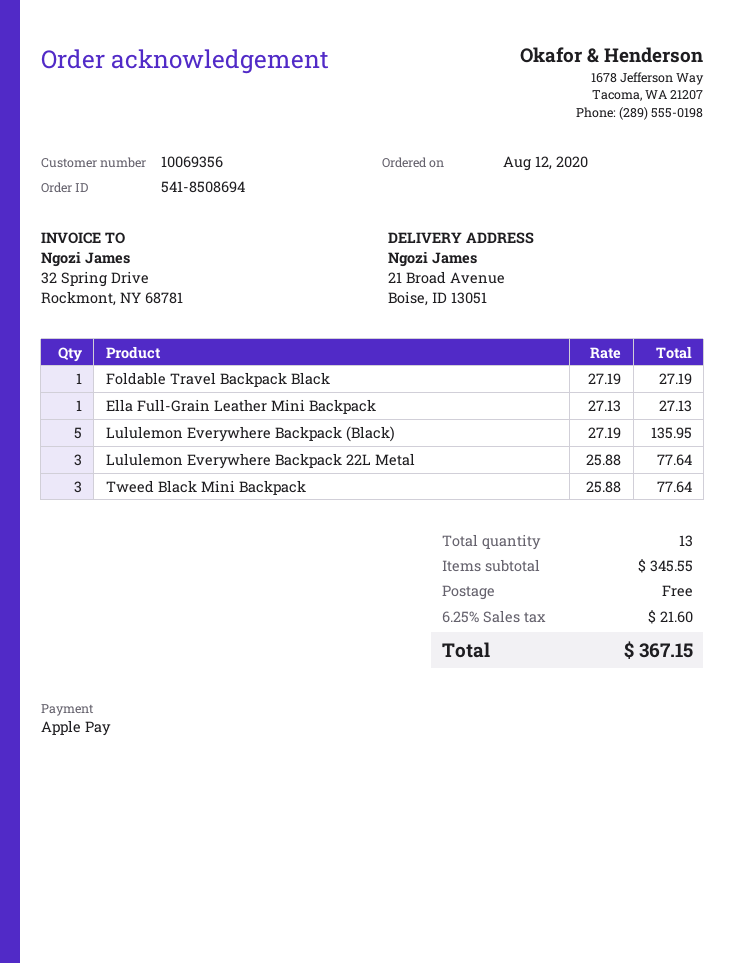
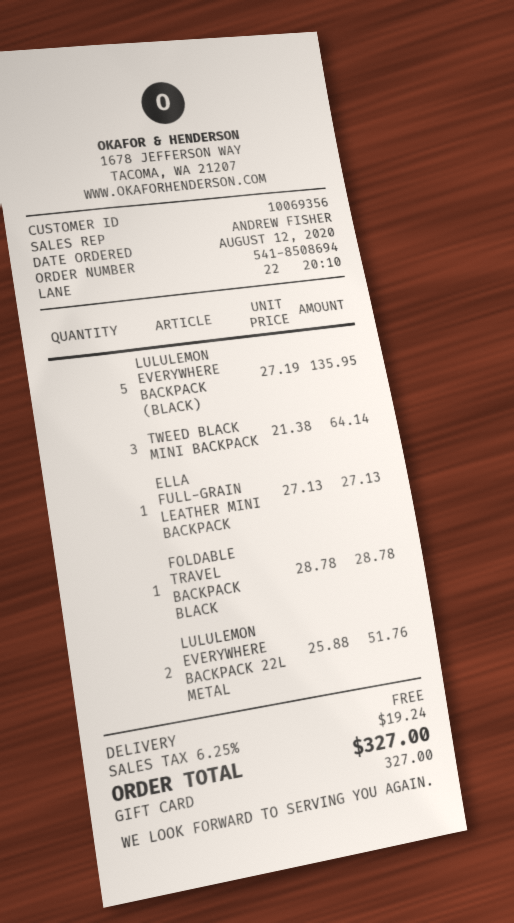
payment method: Apple Pay -> gift card
Foldable Travel Backpack Black: 1 x 27.19 = 27.19 -> 1 x 28.78 = 28.78
Lululemon Everywhere Backpack 22L Metal: 3 x 25.88 = 77.64 -> 2 x 25.88 = 51.76
Tweed Black Mini Backpack: 3 x 25.88 = 77.64 -> 3 x 21.38 = 64.14
tax: 6.25% = 21.60 -> 6.25% = 19.24
total: 367.15 -> 327.00

